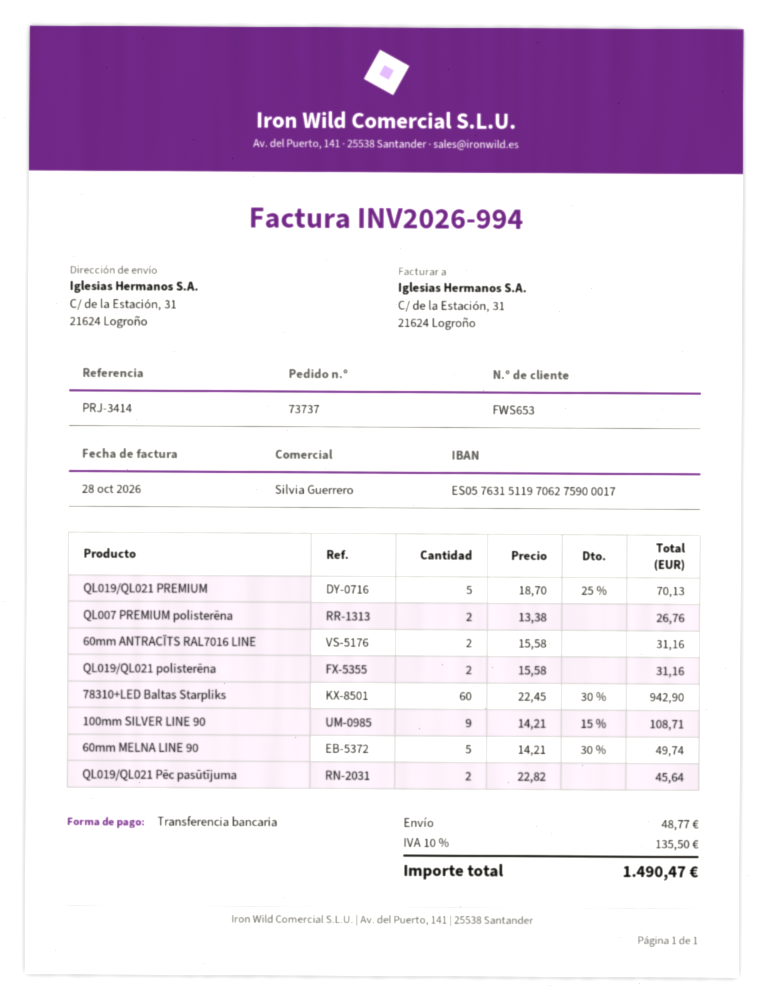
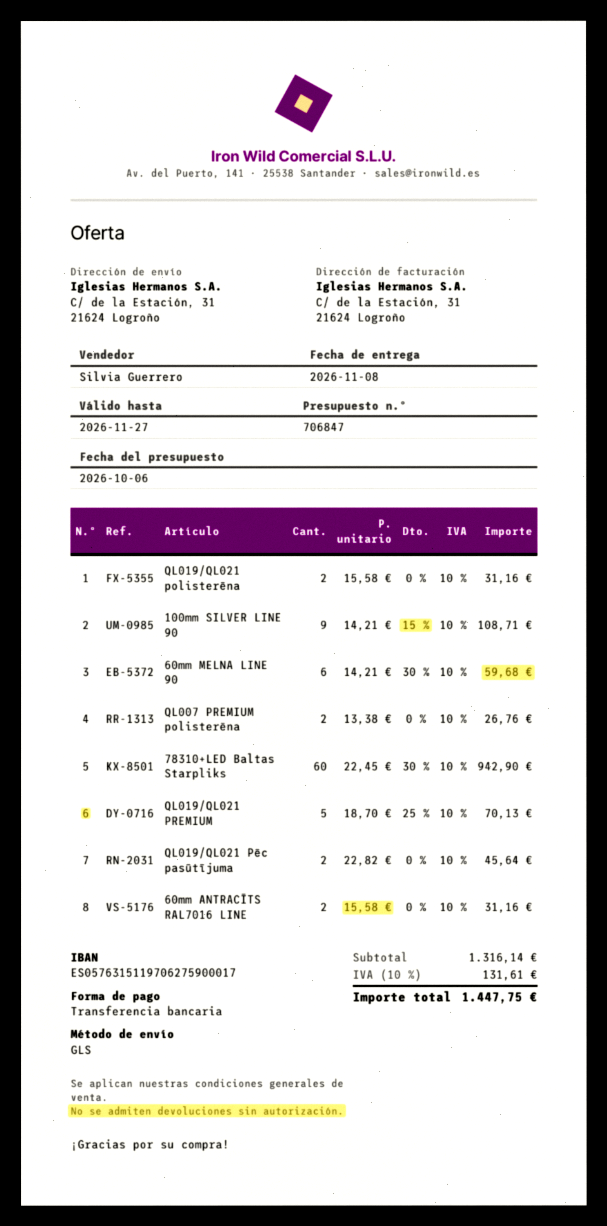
60mm MELNA LINE 90: 5 x 14.21 - 30% = 49.74 -> 6 x 14.21 - 30% = 59.68
shipping: 48.77 -> none
tax: 10% = 135.50 -> 10% = 131.61
total: 1490.47 -> 1447.75

